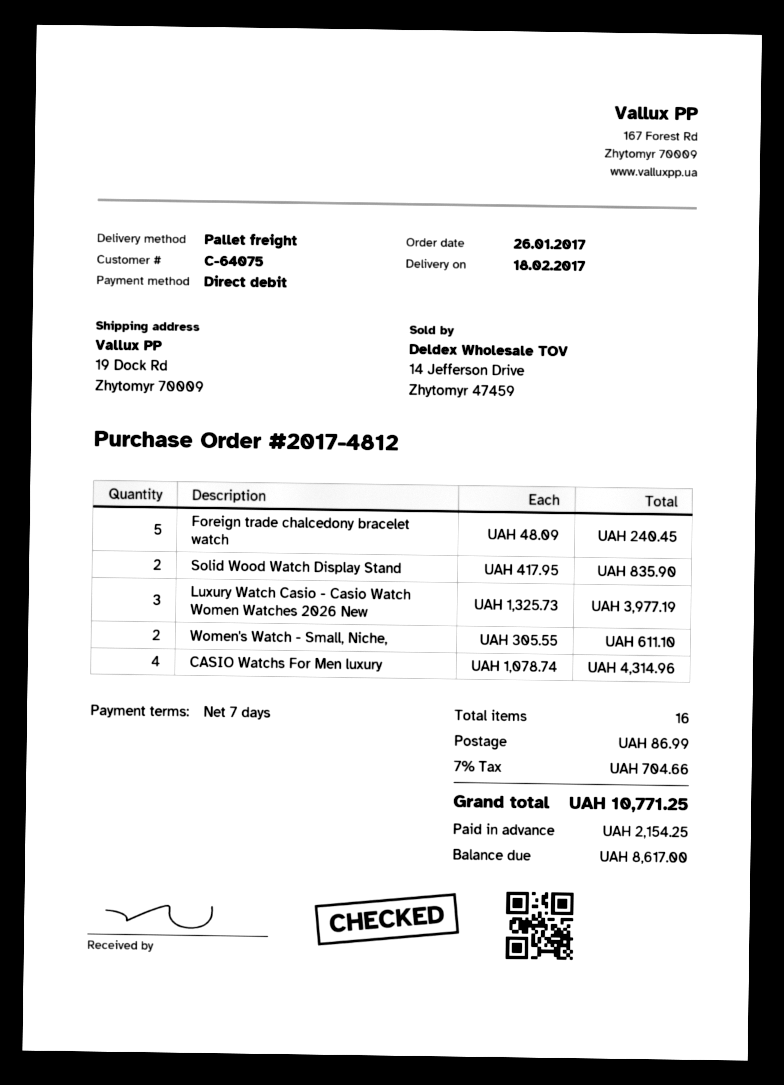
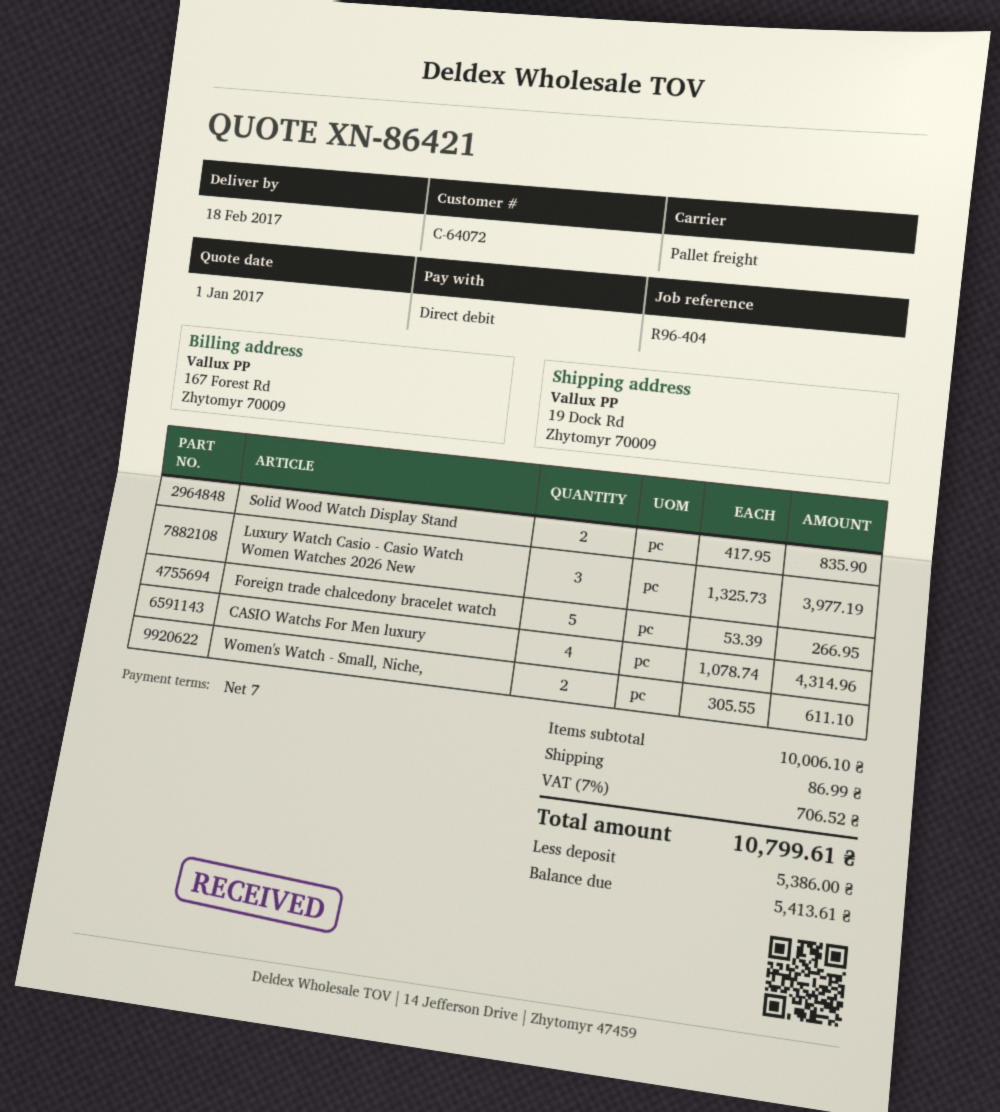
customer number: C-64075 -> C-64072
Foreign trade chalcedony bracelet watch: 5 x 48.09 = 240.45 -> 5 x 53.39 = 266.95
tax: 7% = 704.66 -> 7% = 706.52
total: 10771.25 -> 10799.61
deposit: 2154.25 -> 5386.00
balance: 8617.00 -> 5413.61

